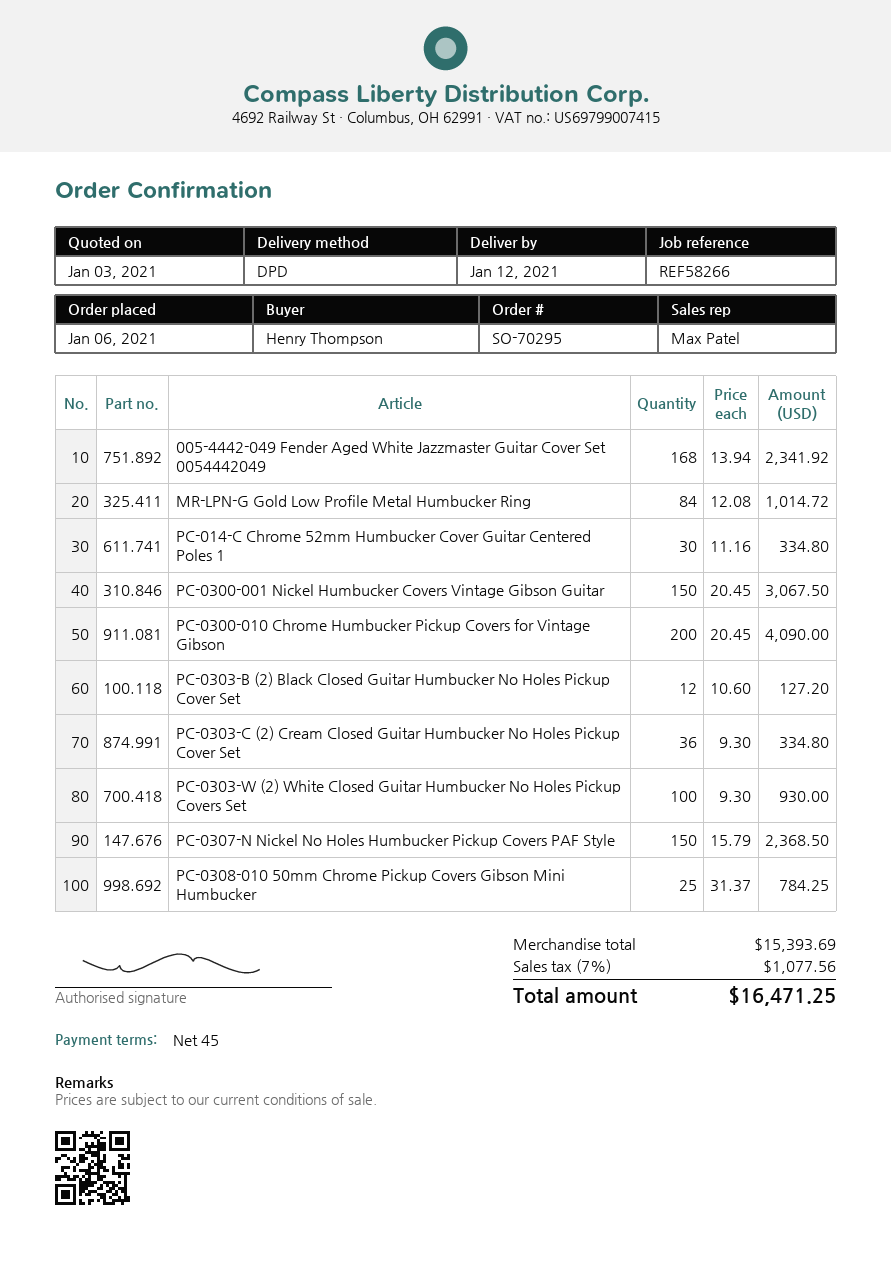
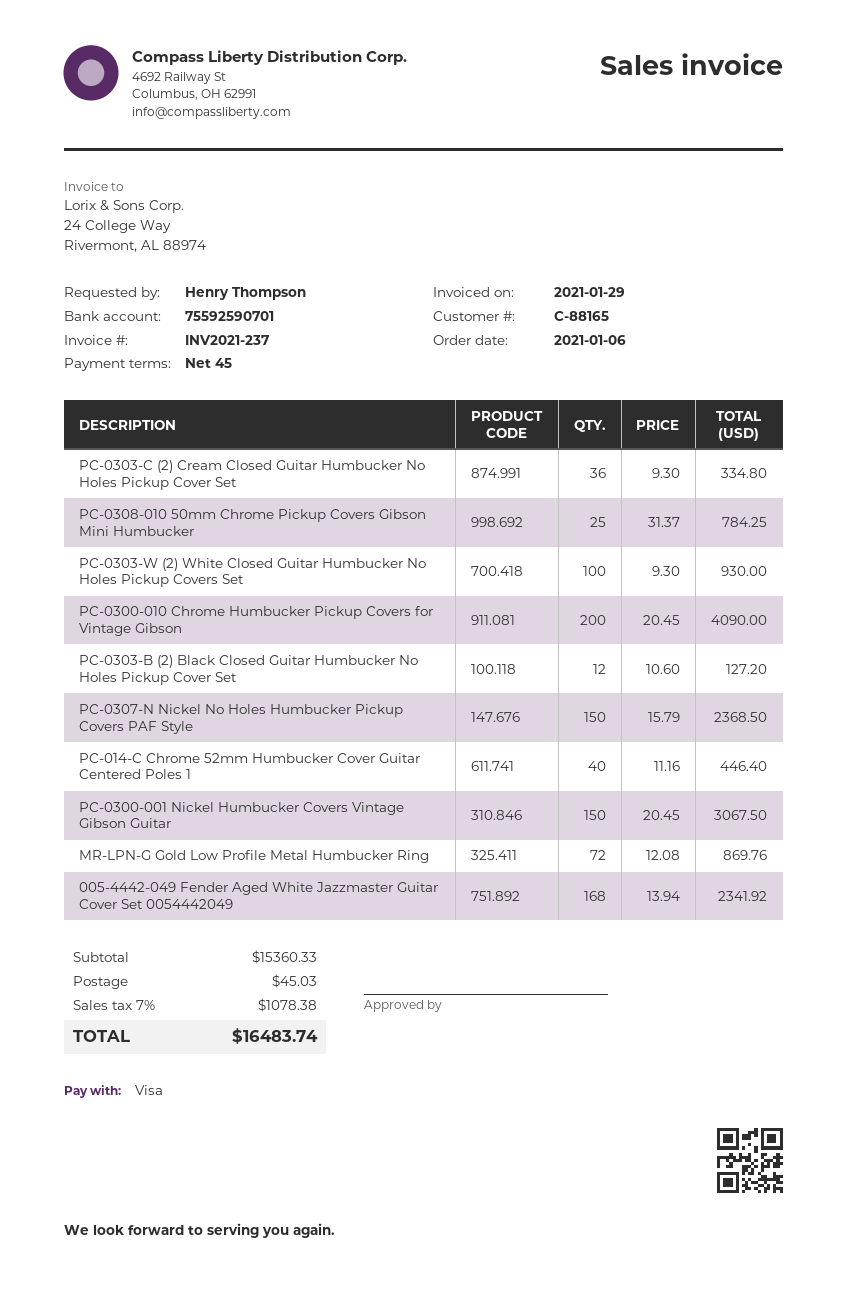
MR-LPN-G Gold Low Profile Metal Humbucker Ring: 84 x 12.08 = 1014.72 -> 72 x 12.08 = 869.76
PC-014-C Chrome 52mm Humbucker Cover Guitar Centered Poles 1: 30 x 11.16 = 334.80 -> 40 x 11.16 = 446.40
subtotal: 15393.69 -> 15360.33
shipping: none -> 45.03
tax: 7% = 1077.56 -> 7% = 1078.38
total: 16471.25 -> 16483.74

